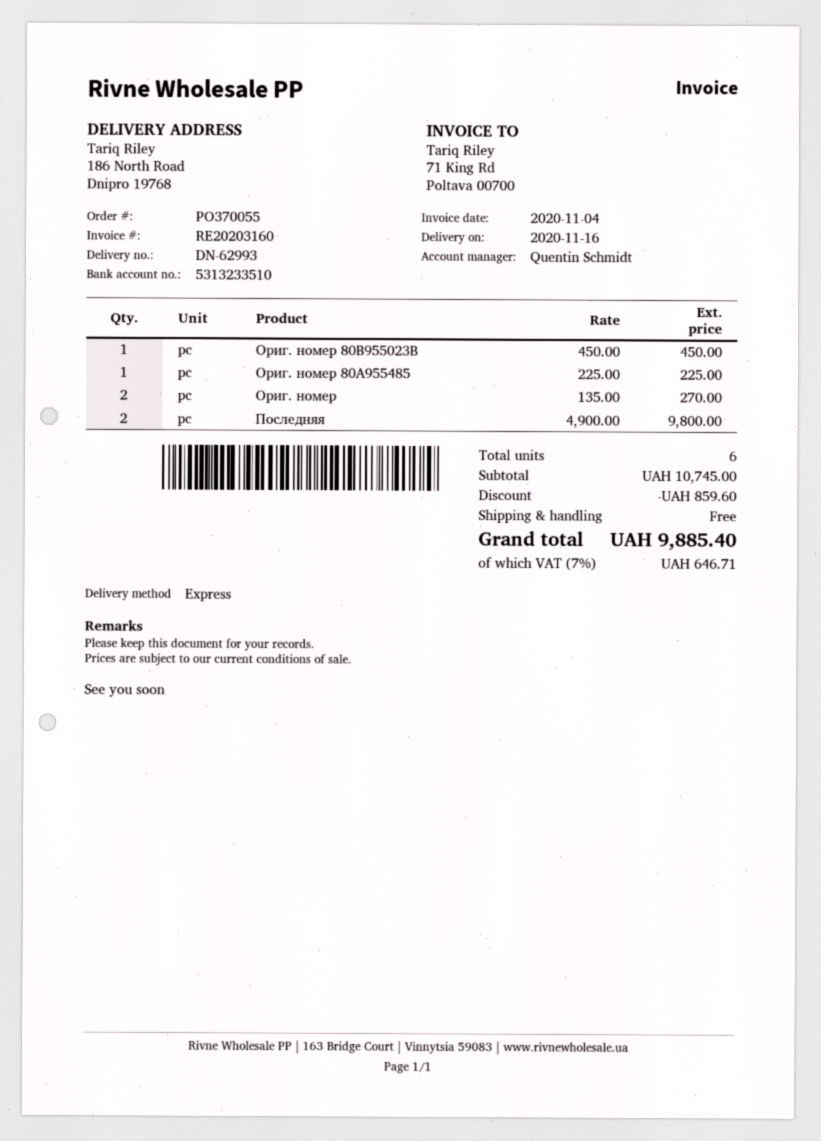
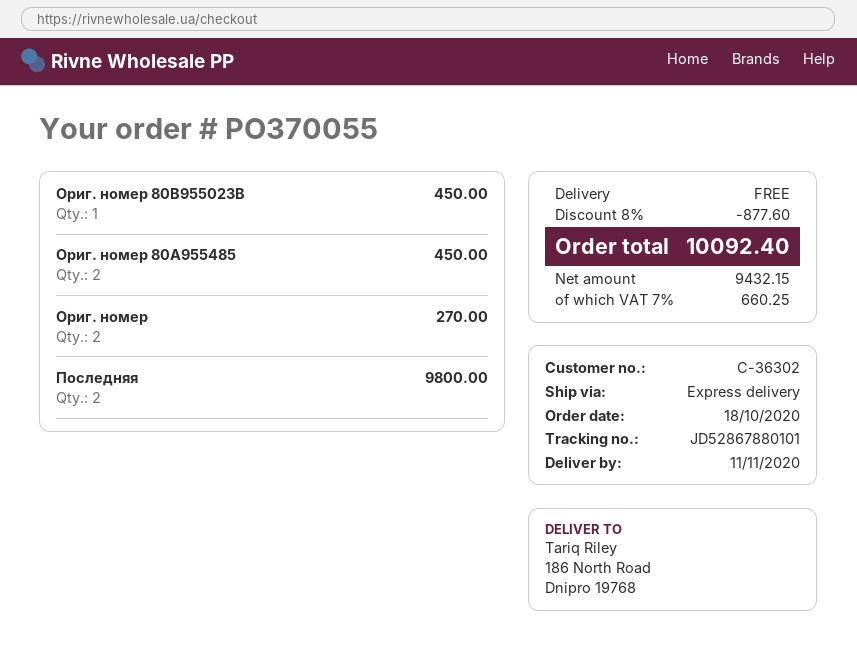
delivery date: 2020-11-16 -> 2020-11-11
Ориг. номер 80A955485: 1 for 225.00 -> 2 for 450.00
discount: 859.60 -> 877.60
tax: 7% = 646.71 -> 7% = 660.25
total: 9885.40 -> 10092.40

